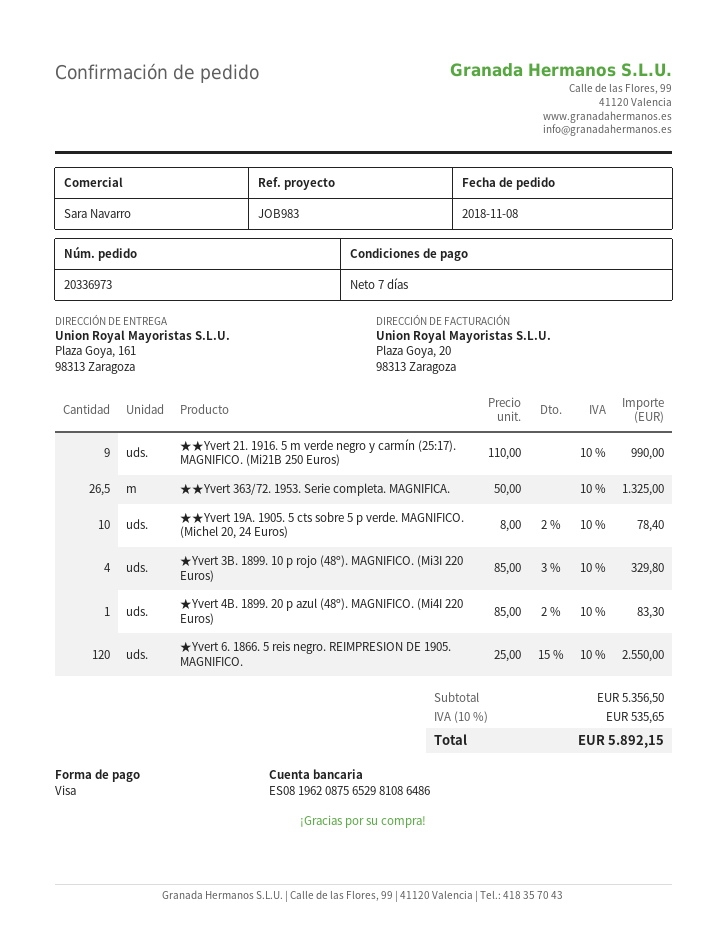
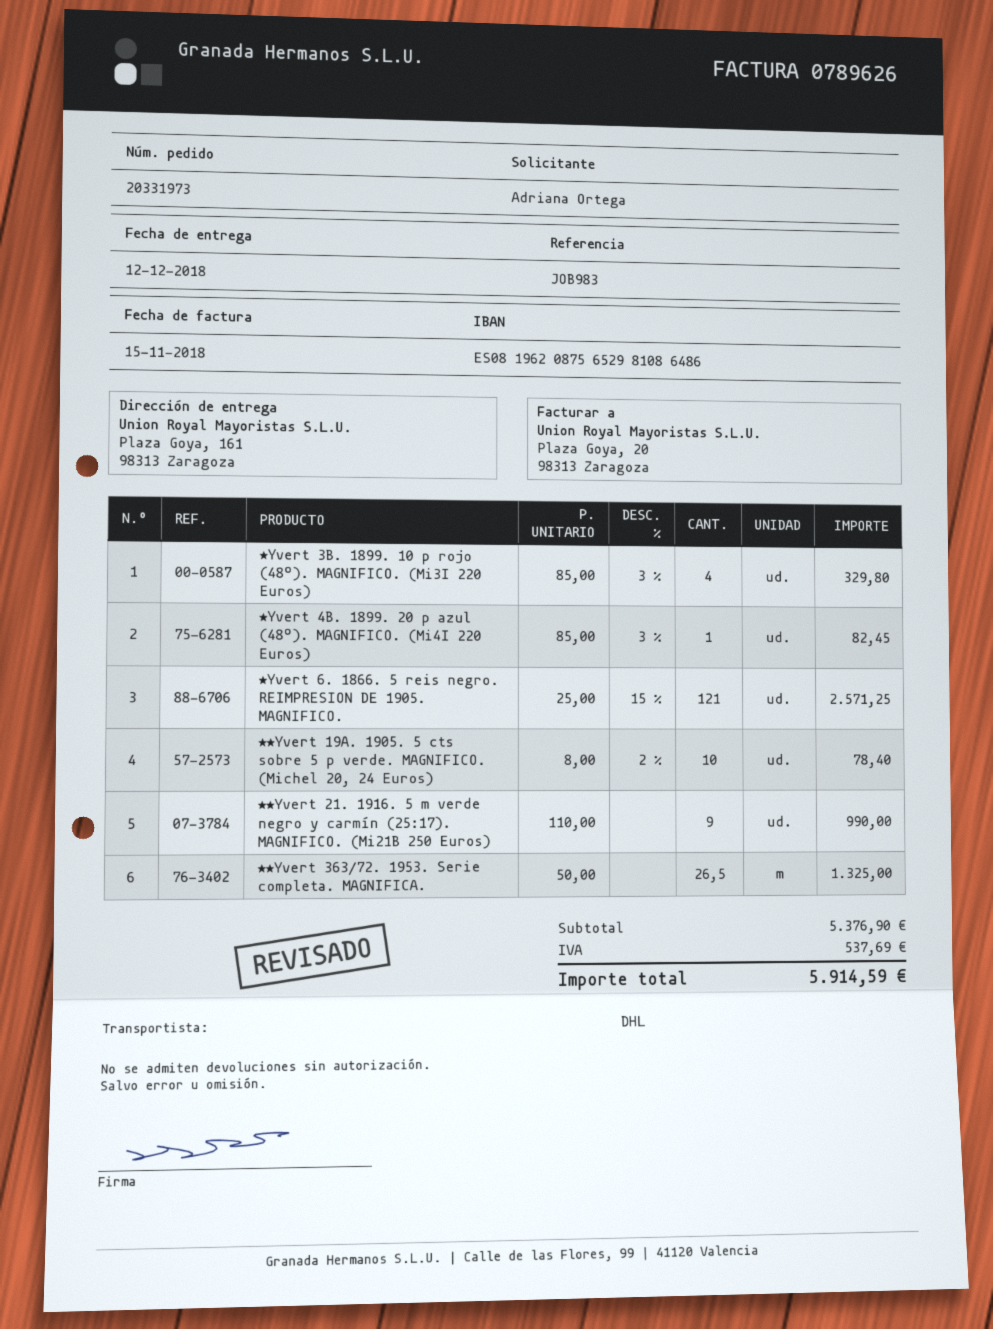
order number: 20336973 -> 20331973
★Yvert 4B. 1899. 20 p azul (48º). MAGNIFICO. (Mi4I 220 Euros): 1 x 85.00 - 2% = 83.30 -> 1 x 85.00 - 3% = 82.45
★Yvert 6. 1866. 5 reis negro. REIMPRESION DE 1905. MAGNIFICO.: 120 x 25.00 - 15% = 2550.00 -> 121 x 25.00 - 15% = 2571.25
subtotal: 5356.50 -> 5376.90
tax: 535.65 -> 537.69
total: 5892.15 -> 5914.59

